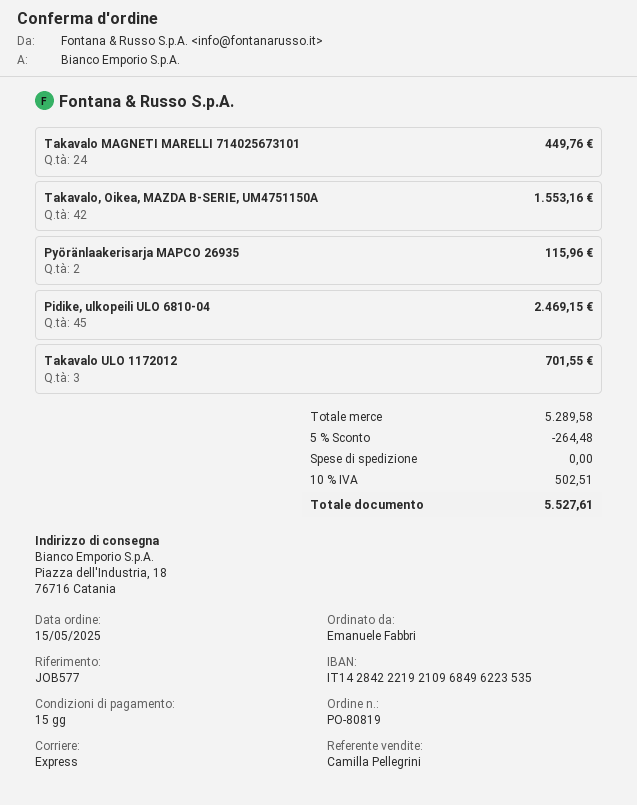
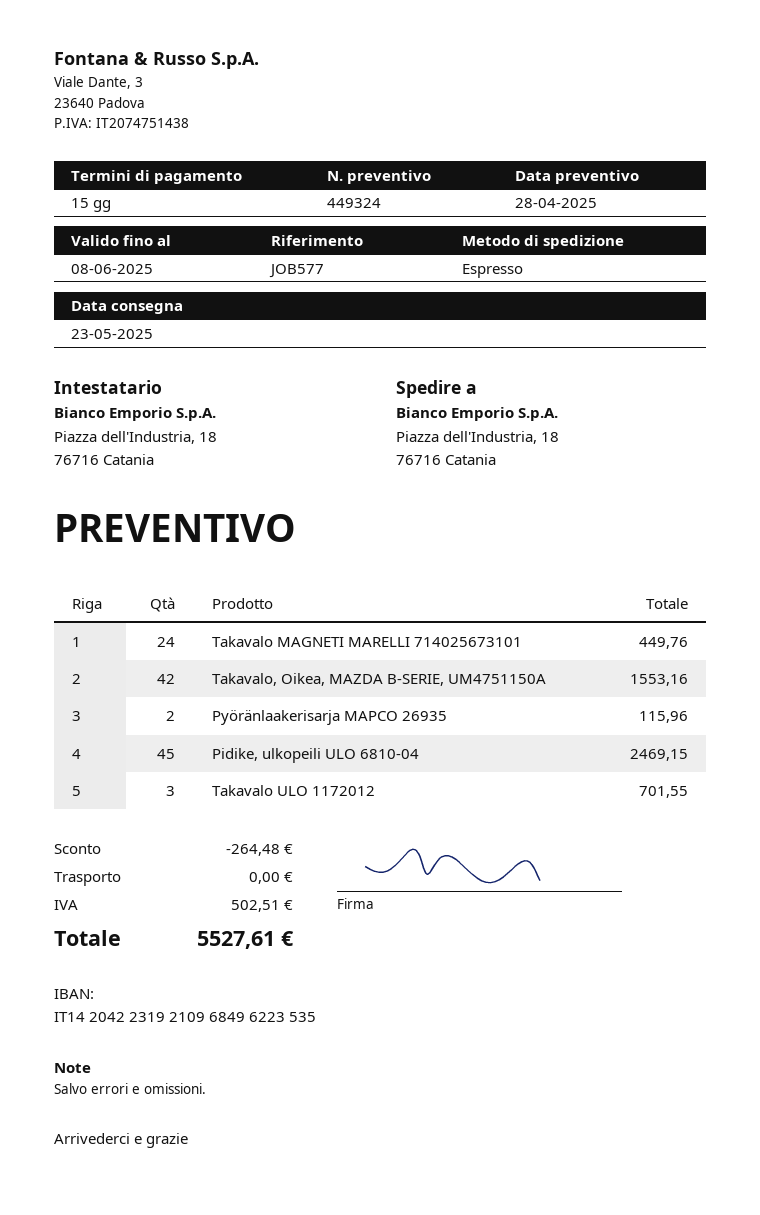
bank account: IT1428422219210968496223535 -> IT1420422319210968496223535

